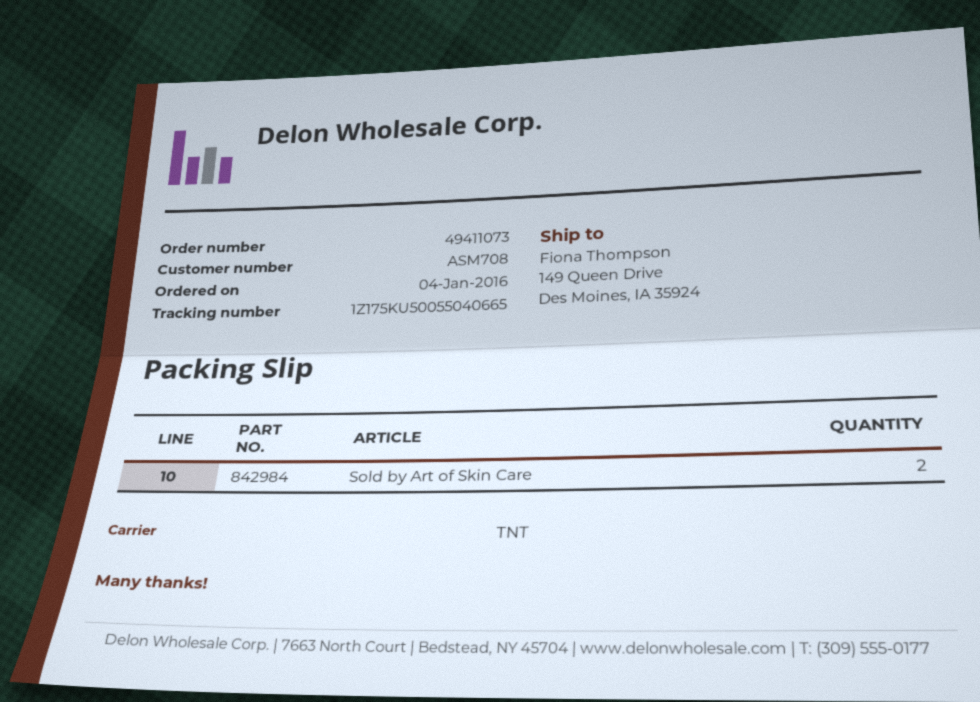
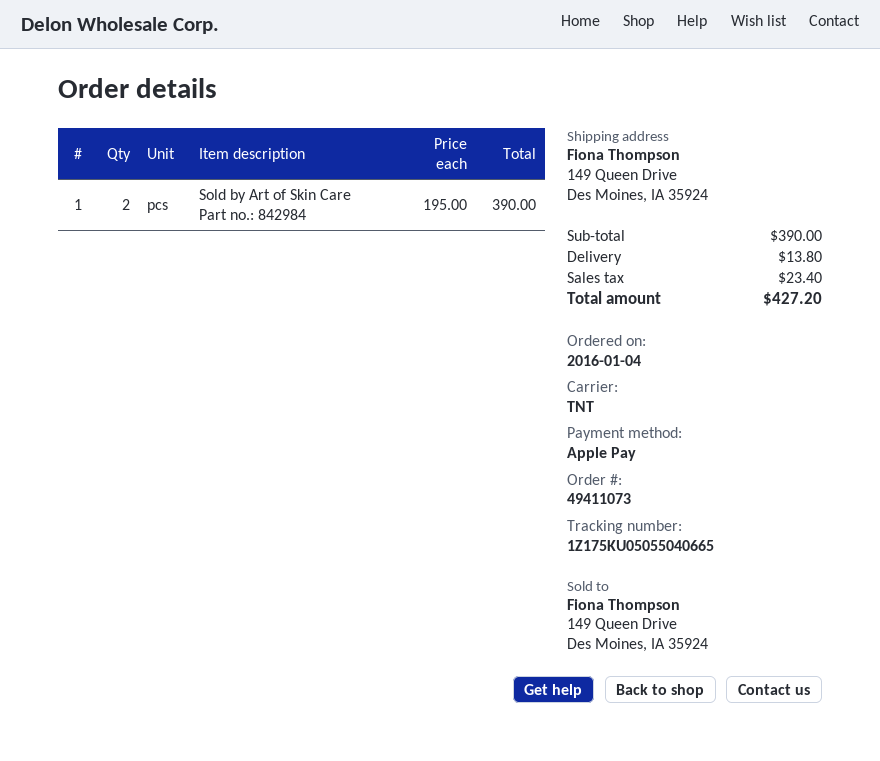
tracking number: 1Z175KU50055040665 -> 1Z175KU05055040665

